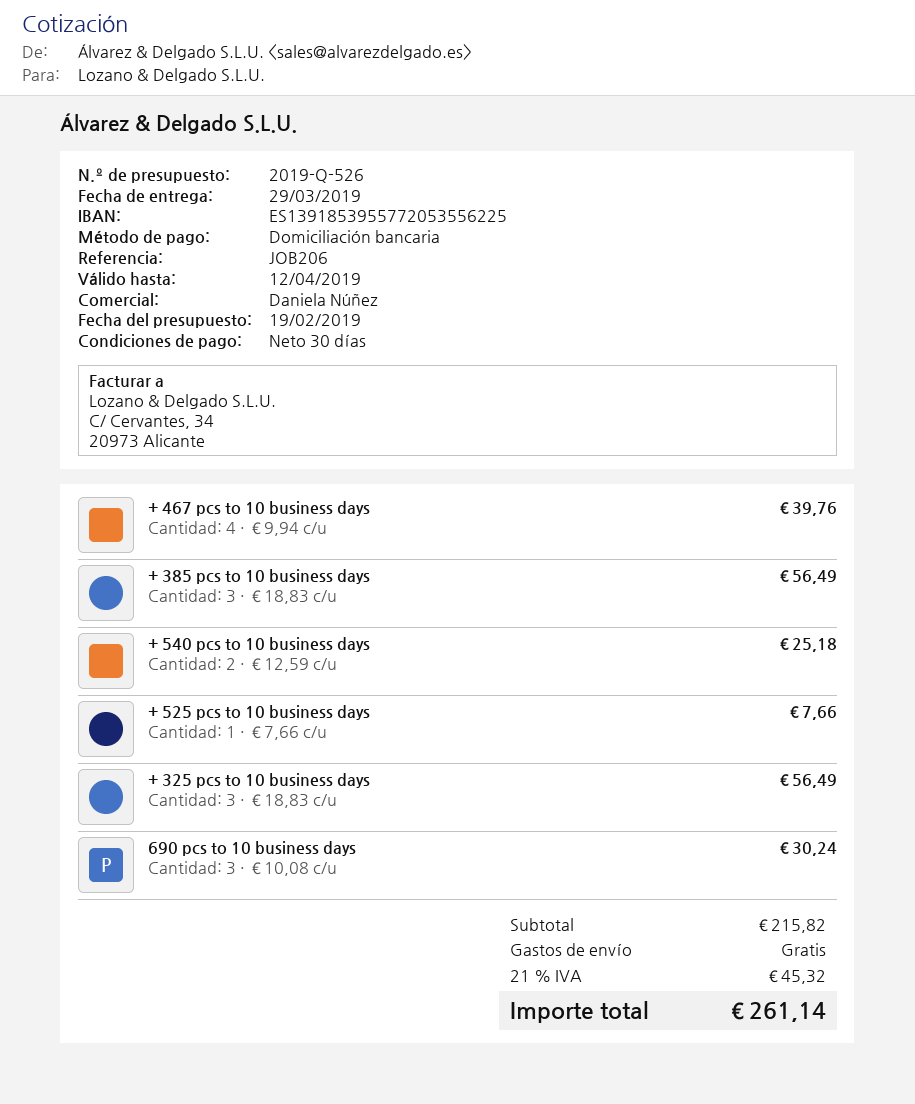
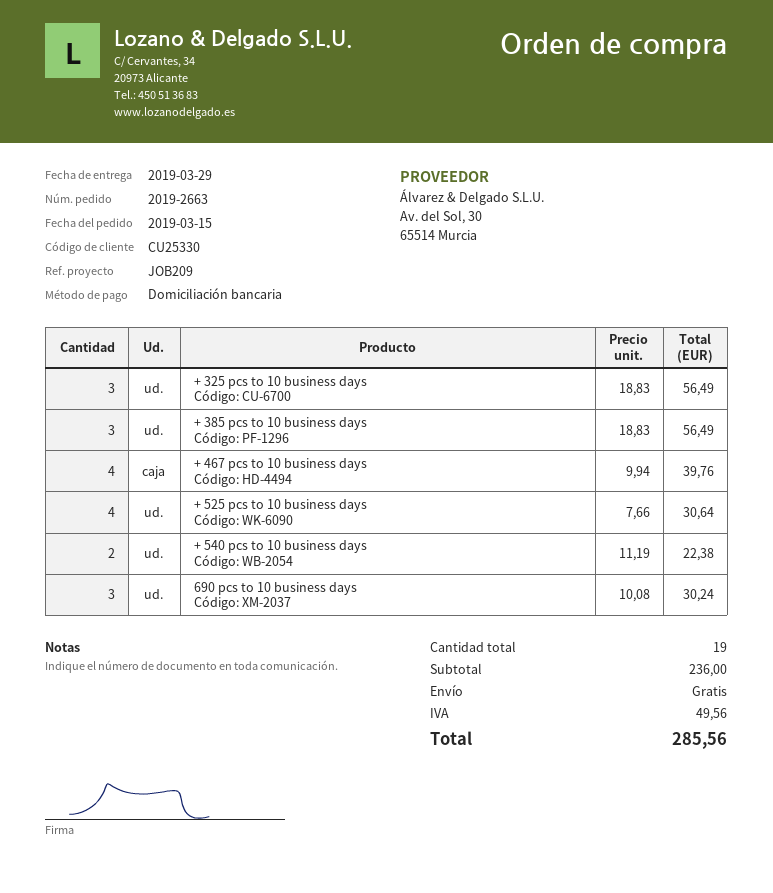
reference: JOB206 -> JOB209
+ 540 pcs to 10 business days: 2 x 12.59 = 25.18 -> 2 x 11.19 = 22.38
+ 525 pcs to 10 business days: 1 x 7.66 = 7.66 -> 4 x 7.66 = 30.64
subtotal: 215.82 -> 236.00
tax: 45.32 -> 49.56
total: 261.14 -> 285.56

